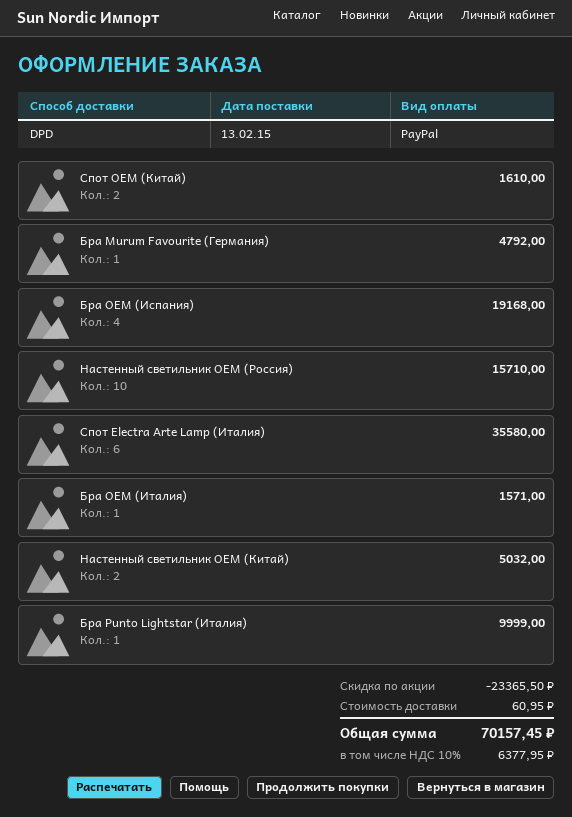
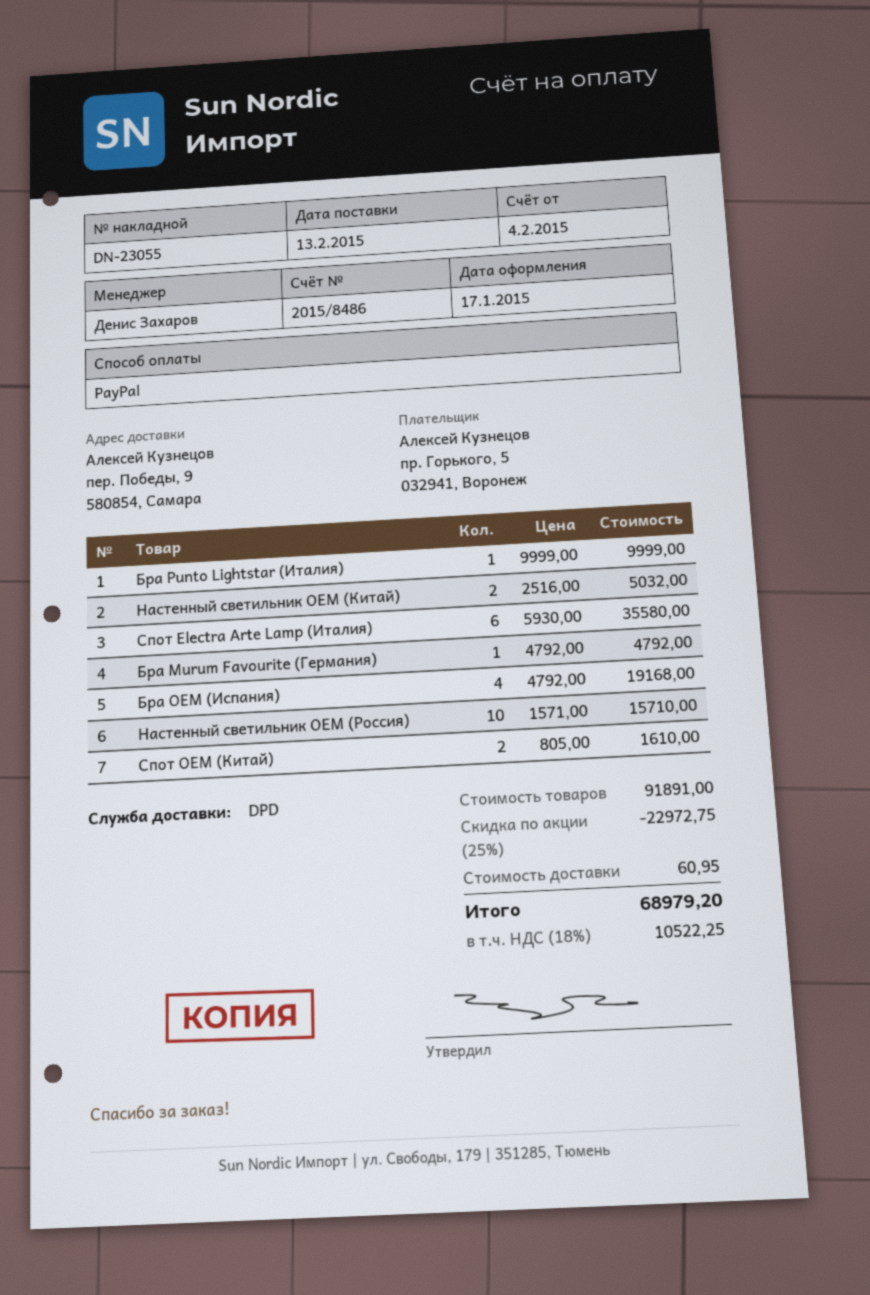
Бра OEM (Италия): 1 for 1571.00 -> none
discount: 23365.50 -> 22972.75
tax: 10% = 6377.95 -> 18% = 10522.25
total: 70157.45 -> 68979.20

